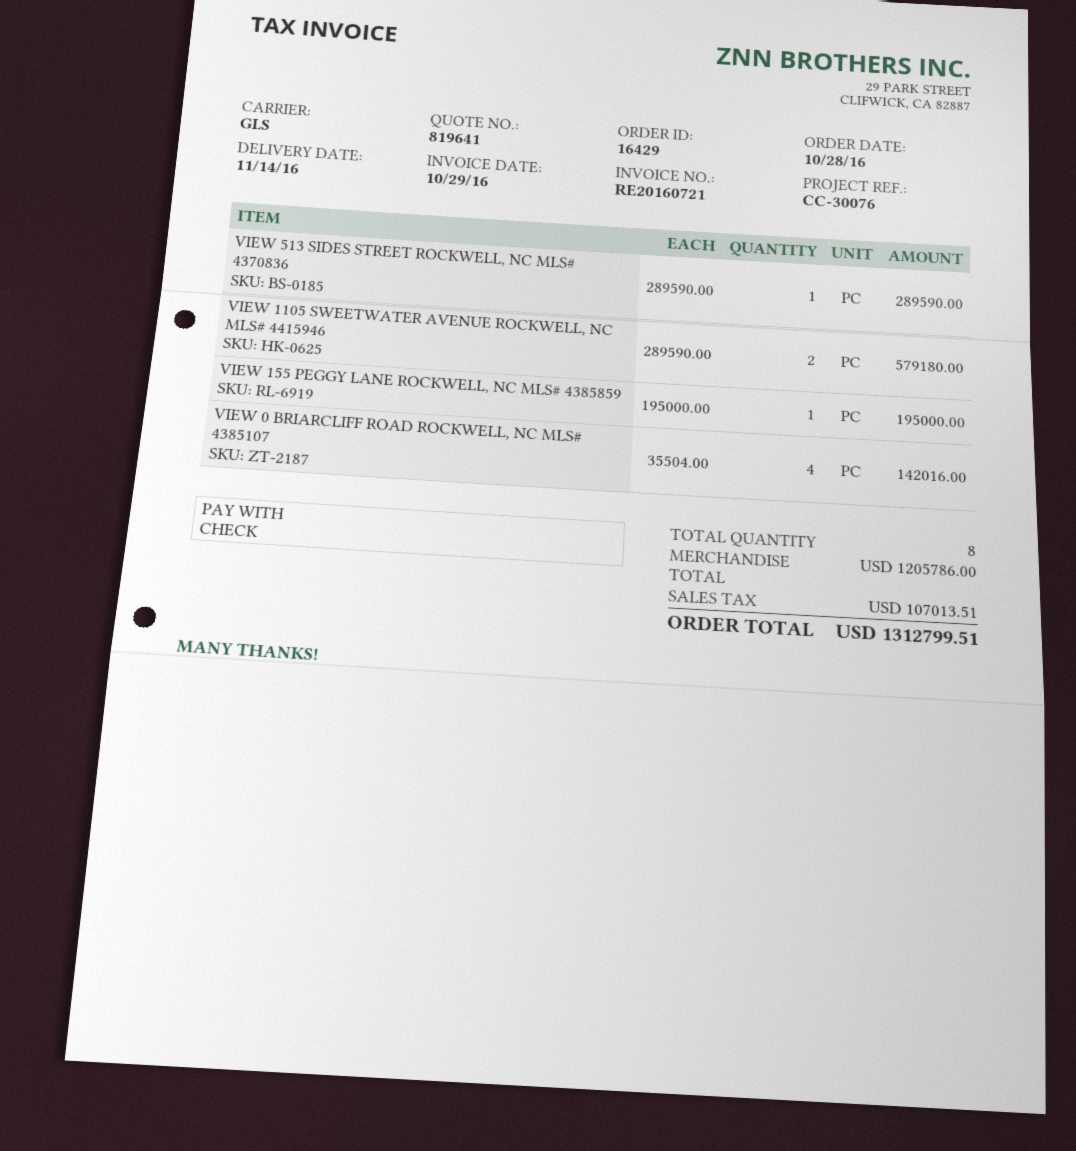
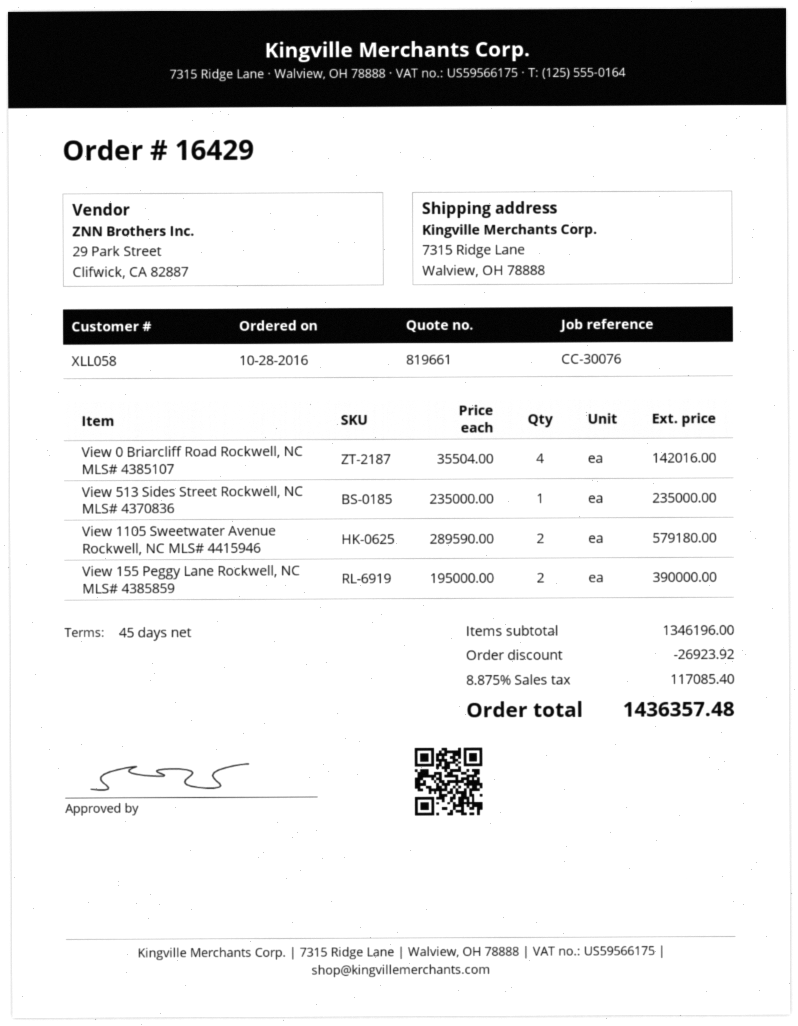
quote number: 819641 -> 819661
VIEW 513 SIDES STREET ROCKWELL, NC MLS# 4370836: 1 x 289590.00 = 289590.00 -> 1 x 235000.00 = 235000.00
VIEW 155 PEGGY LANE ROCKWELL, NC MLS# 4385859: 1 x 195000.00 = 195000.00 -> 2 x 195000.00 = 390000.00
subtotal: 1205786.00 -> 1346196.00
discount: none -> 26923.92
tax: 107013.51 -> 117085.40
total: 1312799.51 -> 1436357.48

